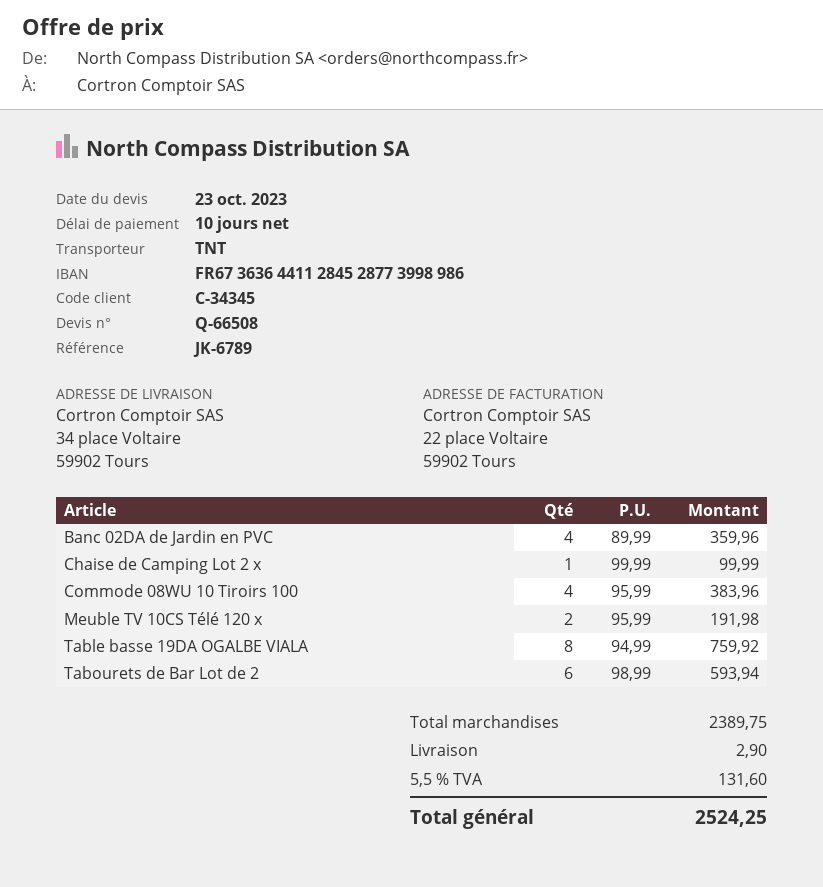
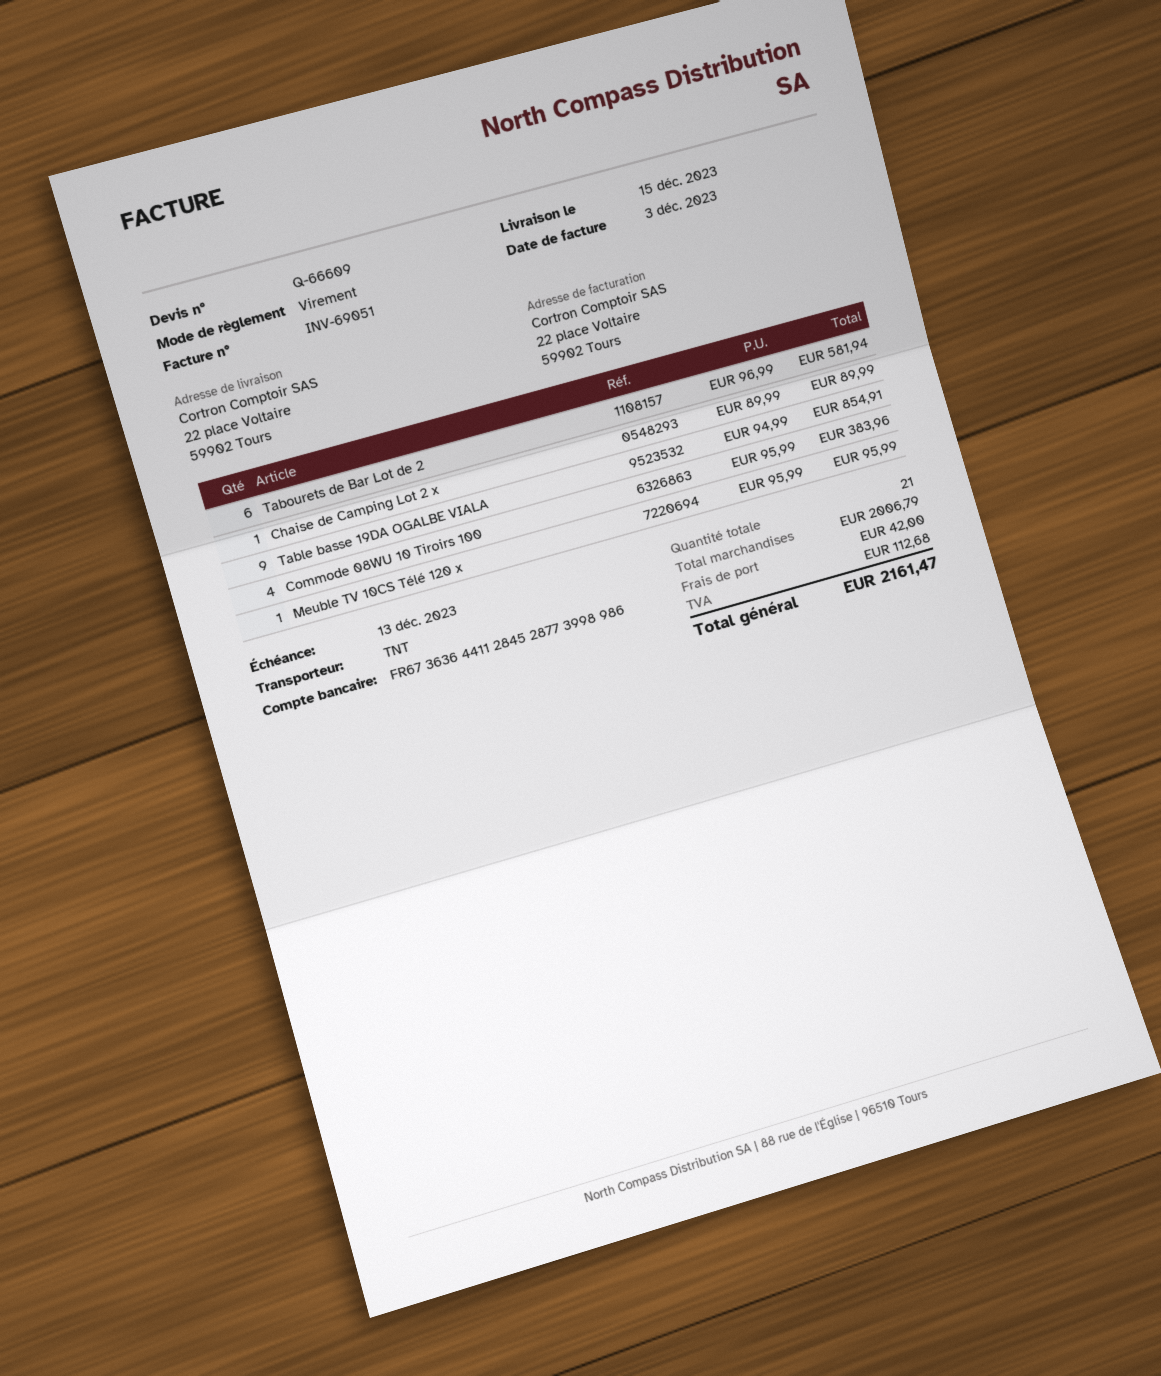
quote number: Q-66508 -> Q-66609
ship to: 34 place Voltaire, 59902 Tours -> 22 place Voltaire, 59902 Tours
Banc 02DA de Jardin en PVC: 4 x 89.99 = 359.96 -> none
Chaise de Camping Lot 2 x: 1 x 99.99 = 99.99 -> 1 x 89.99 = 89.99
Meuble TV 10CS Télé 120 x: 2 x 95.99 = 191.98 -> 1 x 95.99 = 95.99
Table basse 19DA OGALBE VIALA: 8 x 94.99 = 759.92 -> 9 x 94.99 = 854.91
Tabourets de Bar Lot de 2: 6 x 98.99 = 593.94 -> 6 x 96.99 = 581.94
subtotal: 2389.75 -> 2006.79
shipping: 2.90 -> 42.00
tax: 131.60 -> 112.68
total: 2524.25 -> 2161.47

